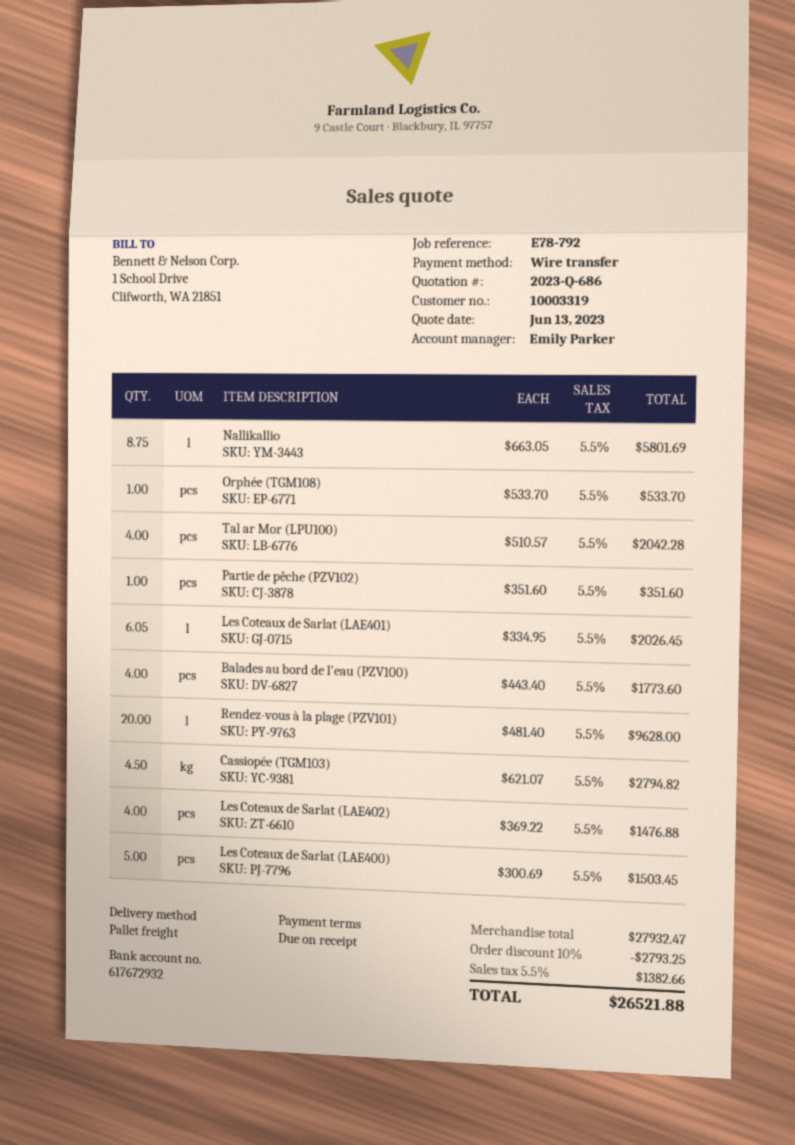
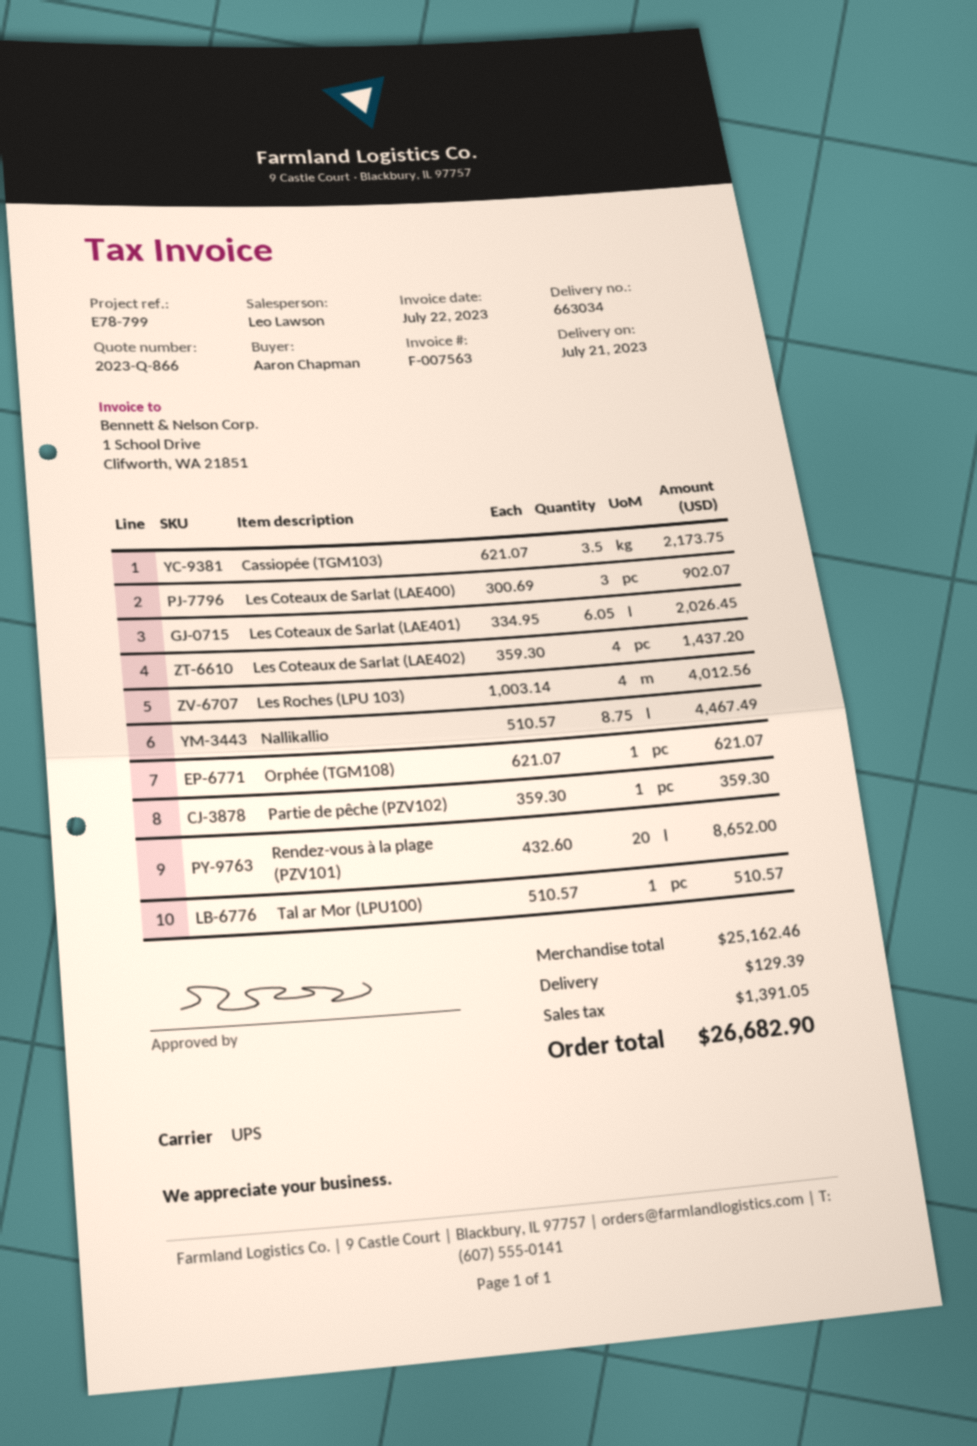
quote number: 2023-Q-686 -> 2023-Q-866
reference: E78-792 -> E78-799
sales rep: Emily Parker -> Leo Lawson
shipping method: pallet freight -> UPS
Nallikallio: 8.75 x 663.05 = 5801.69 -> 8.75 x 510.57 = 4467.49
Orphée (TGM108): 1 x 533.70 = 533.70 -> 1 x 621.07 = 621.07
Tal ar Mor (LPU100): 4 x 510.57 = 2042.28 -> 1 x 510.57 = 510.57
Partie de pêche (PZV102): 1 x 351.60 = 351.60 -> 1 x 359.30 = 359.30
Balades au bord de l'eau (PZV100): 4 x 443.40 = 1773.60 -> none
Rendez-vous à la plage (PZV101): 20 x 481.40 = 9628.00 -> 20 x 432.60 = 8652.00
Cassiopée (TGM103): 4.5 x 621.07 = 2794.82 -> 3.5 x 621.07 = 2173.75
Les Coteaux de Sarlat (LAE402): 4 x 369.22 = 1476.88 -> 4 x 359.30 = 1437.20
Les Coteaux de Sarlat (LAE400): 5 x 300.69 = 1503.45 -> 3 x 300.69 = 902.07
Les Roches (LPU 103): none -> 4 x 1003.14 = 4012.56
subtotal: 27932.47 -> 25162.46
discount: 10% = 2793.25 -> none
shipping: none -> 129.39
tax: 1382.66 -> 1391.05
total: 26521.88 -> 26682.90

